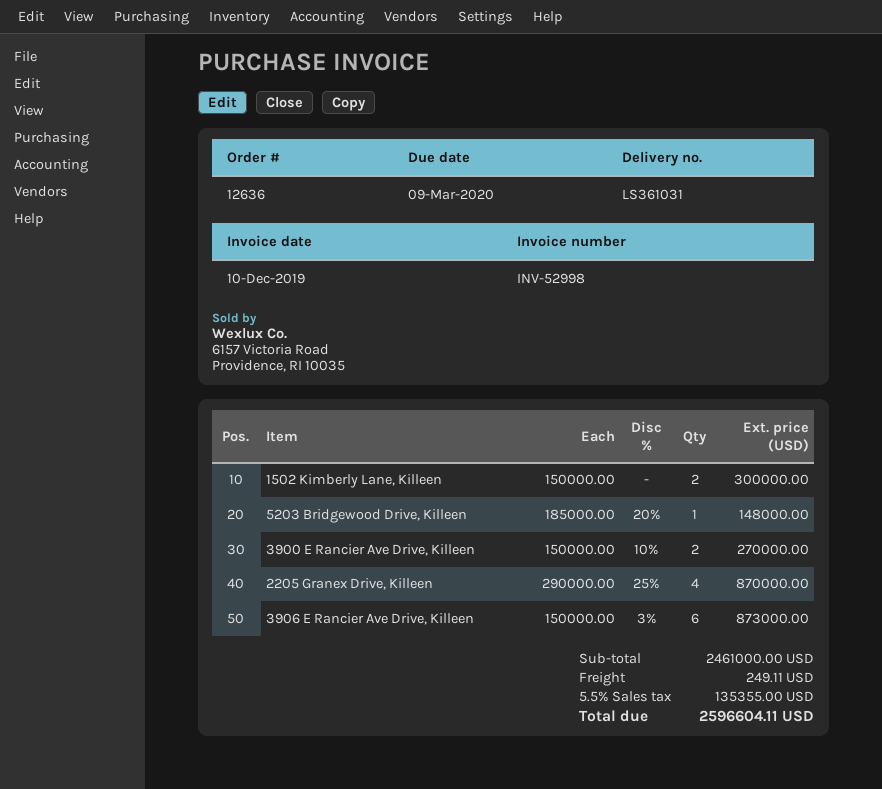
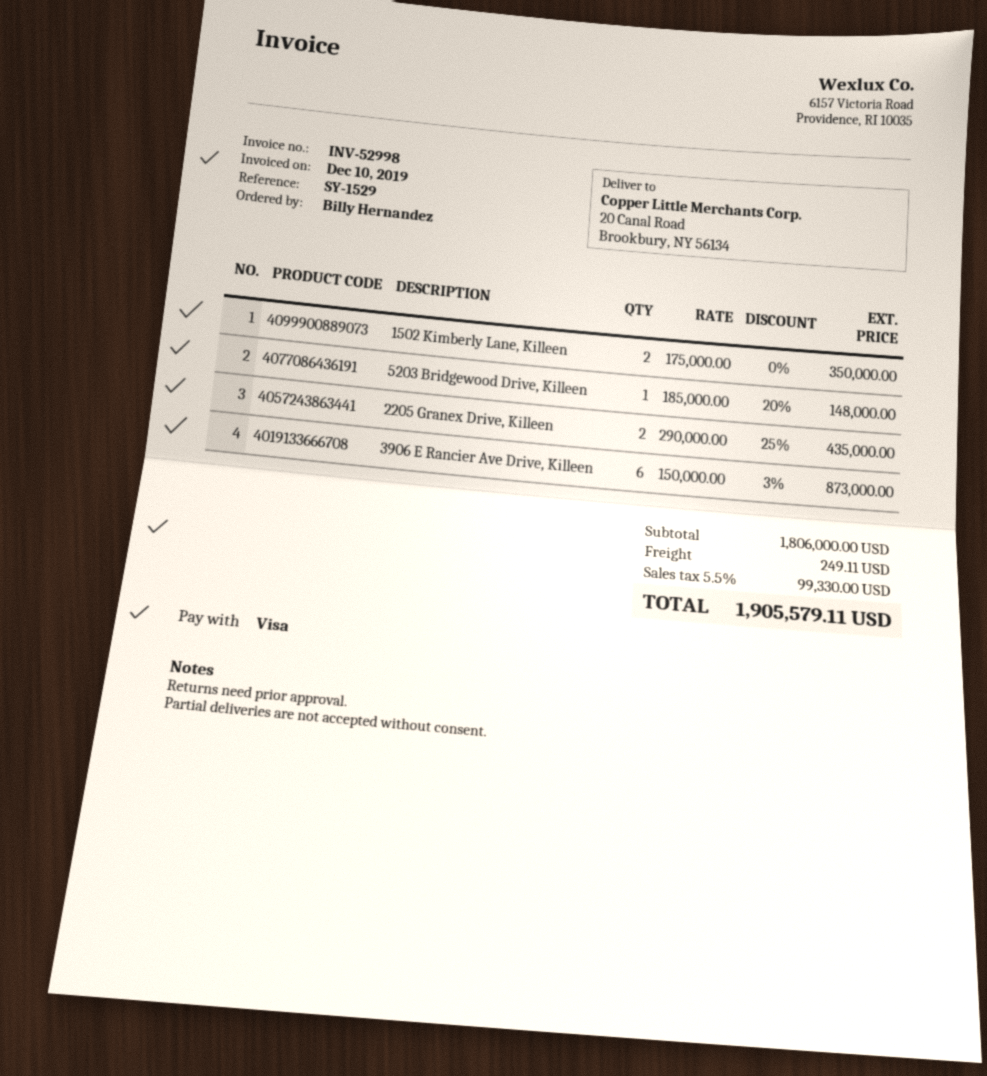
1502 Kimberly Lane, Killeen: 2 x 150000.00 = 300000.00 -> 2 x 175000.00 = 350000.00
3900 E Rancier Ave Drive, Killeen: 2 x 150000.00 - 10% = 270000.00 -> none
2205 Granex Drive, Killeen: 4 x 290000.00 - 25% = 870000.00 -> 2 x 290000.00 - 25% = 435000.00
subtotal: 2461000.00 -> 1806000.00
tax: 5.5% = 135355.00 -> 5.5% = 99330.00
total: 2596604.11 -> 1905579.11

